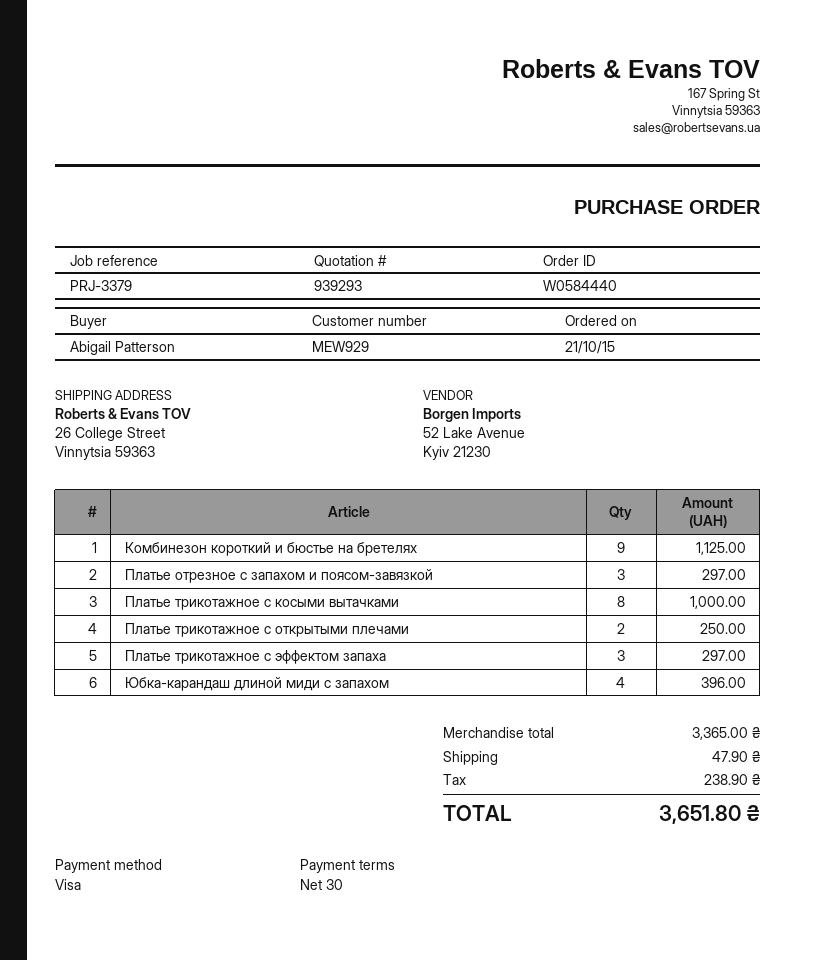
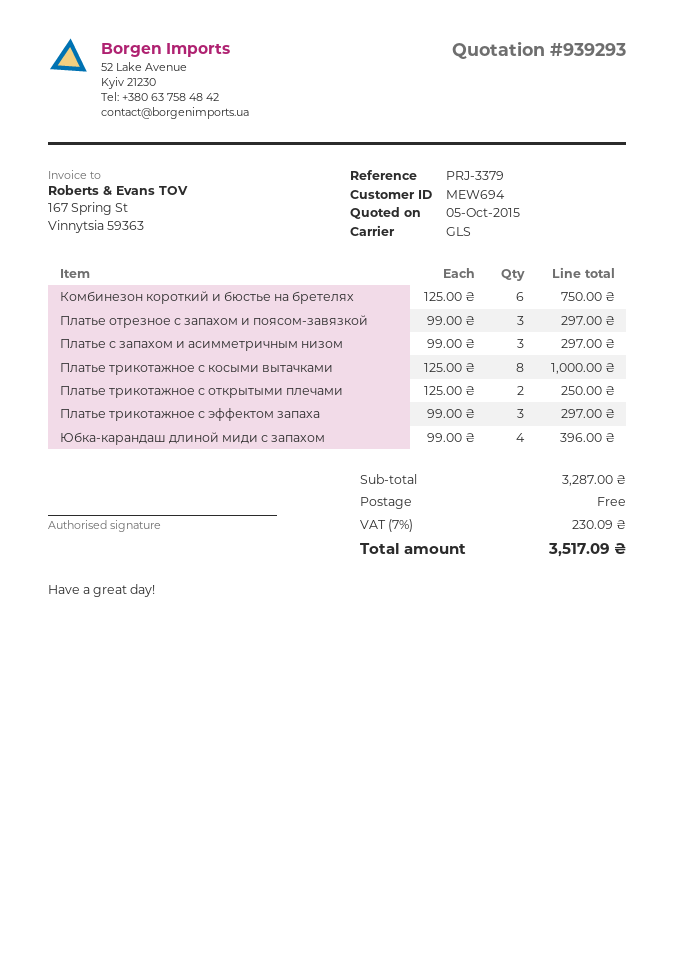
customer number: MEW929 -> MEW694
Комбинезон короткий и бюстье на бретелях: 9 for 1125.00 -> 6 for 750.00
Платье с запахом и асимметричным низом: none -> 3 for 297.00
subtotal: 3365.00 -> 3287.00
shipping: 47.90 -> 0.00
tax: 238.90 -> 230.09
total: 3651.80 -> 3517.09

